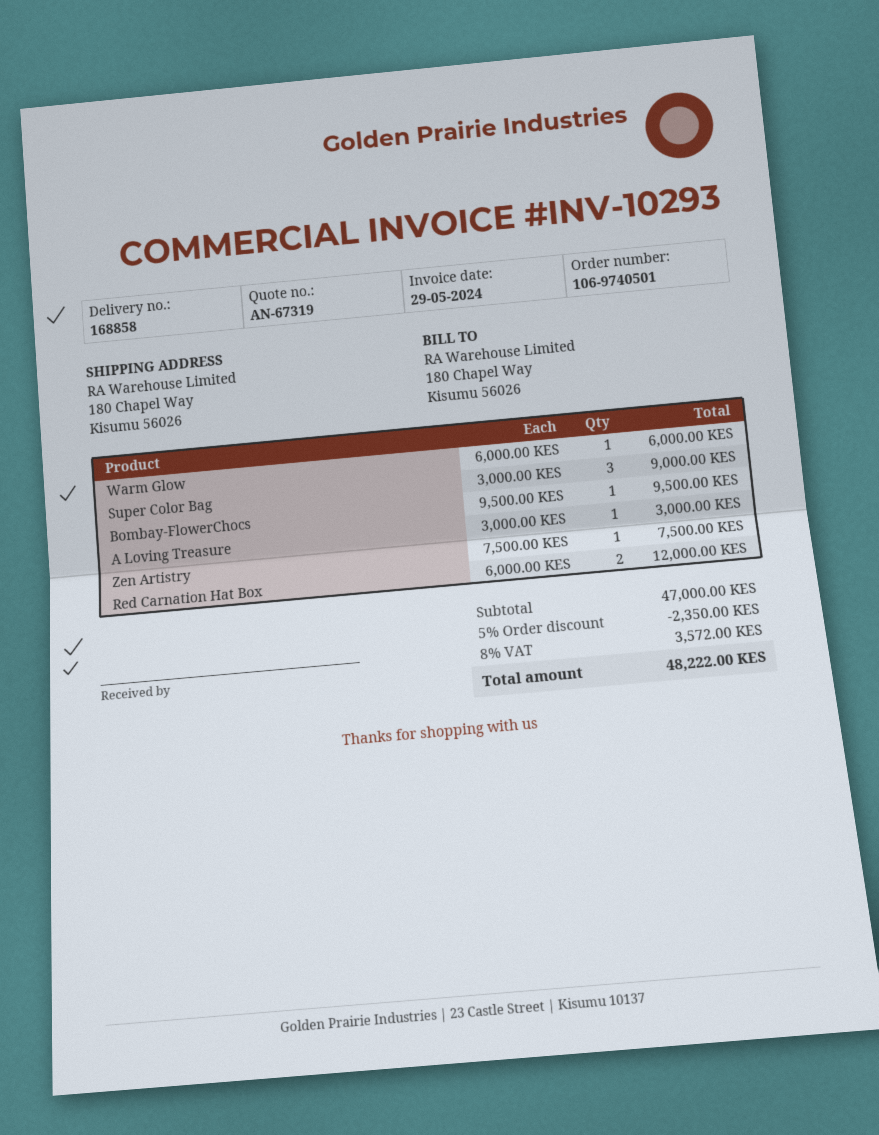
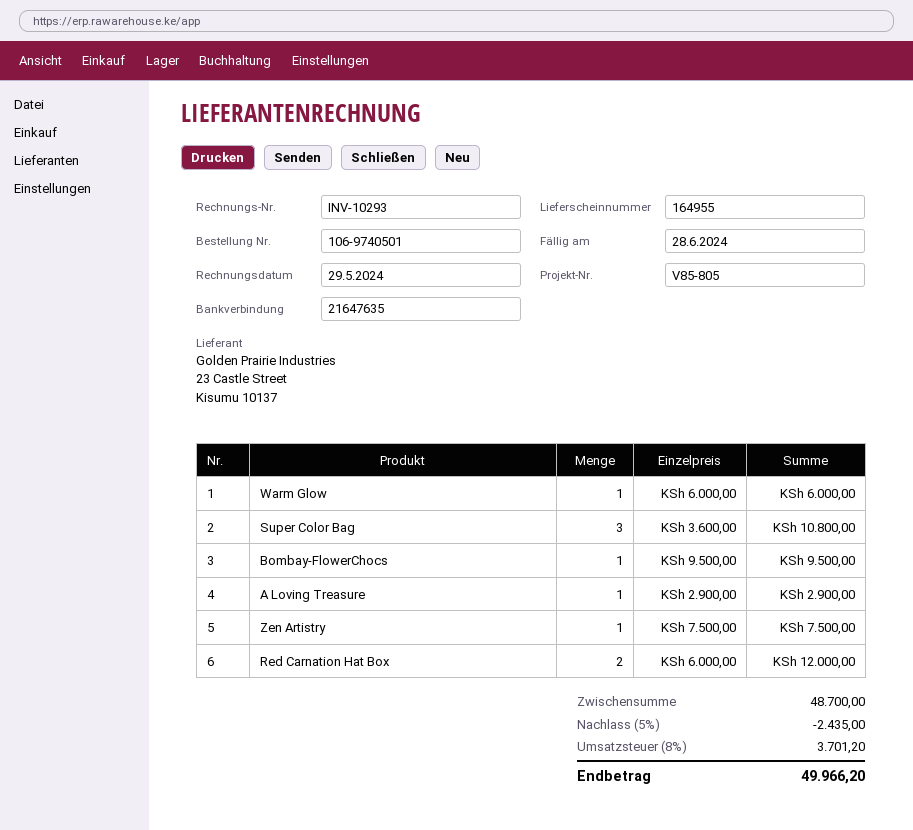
delivery note number: 168858 -> 164955
Super Color Bag: 3 x 3000.00 = 9000.00 -> 3 x 3600.00 = 10800.00
A Loving Treasure: 1 x 3000.00 = 3000.00 -> 1 x 2900.00 = 2900.00
subtotal: 47000.00 -> 48700.00
discount: 5% = 2350.00 -> 5% = 2435.00
tax: 8% = 3572.00 -> 8% = 3701.20
total: 48222.00 -> 49966.20

